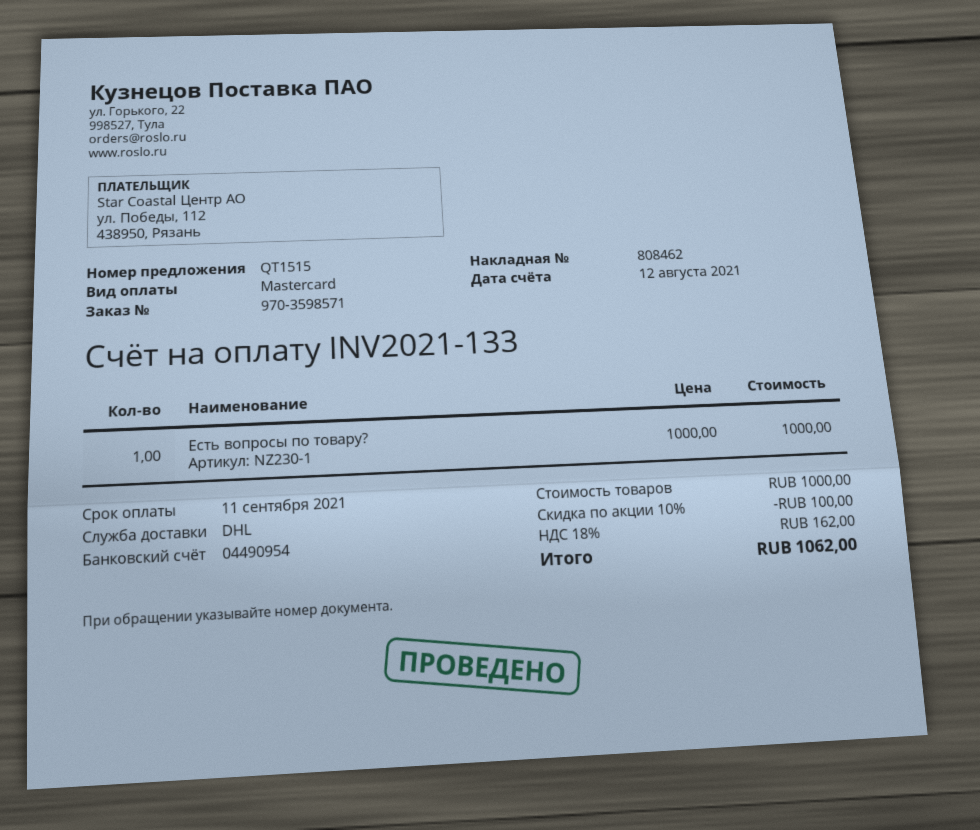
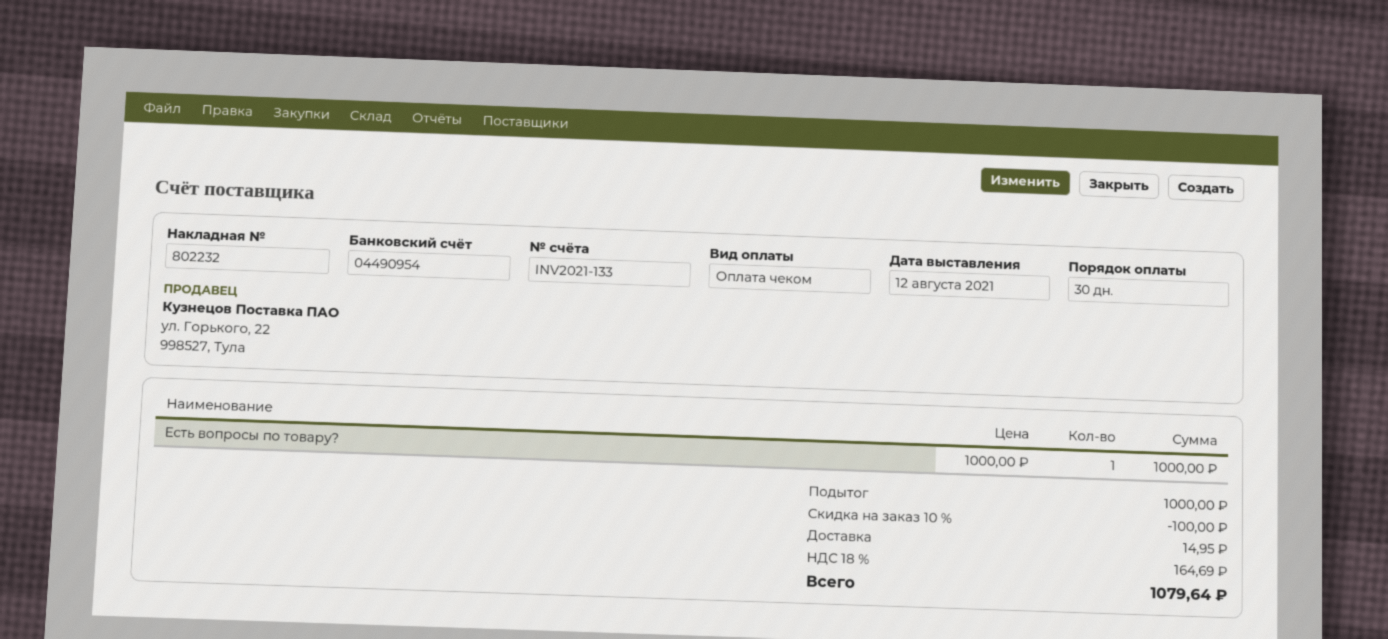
delivery note number: 808462 -> 802232
payment method: Mastercard -> cheque
shipping: none -> 14.95
tax: 18% = 162.00 -> 18% = 164.69
total: 1062.00 -> 1079.64

